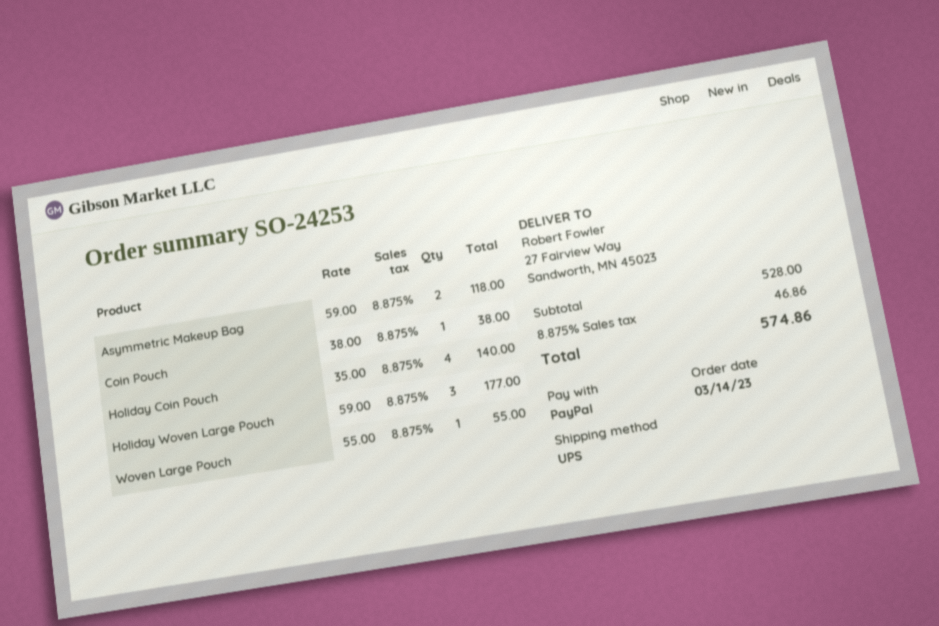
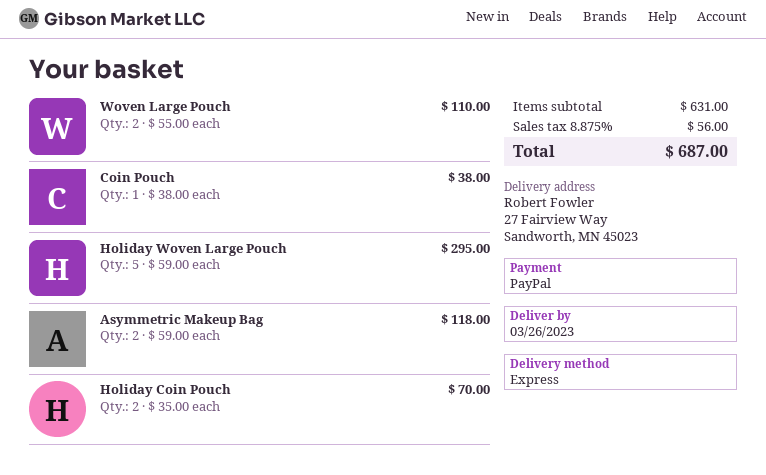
shipping method: UPS -> express
Holiday Coin Pouch: 4 x 35.00 = 140.00 -> 2 x 35.00 = 70.00
Holiday Woven Large Pouch: 3 x 59.00 = 177.00 -> 5 x 59.00 = 295.00
Woven Large Pouch: 1 x 55.00 = 55.00 -> 2 x 55.00 = 110.00
subtotal: 528.00 -> 631.00
tax: 8.875% = 46.86 -> 8.875% = 56.00
total: 574.86 -> 687.00

